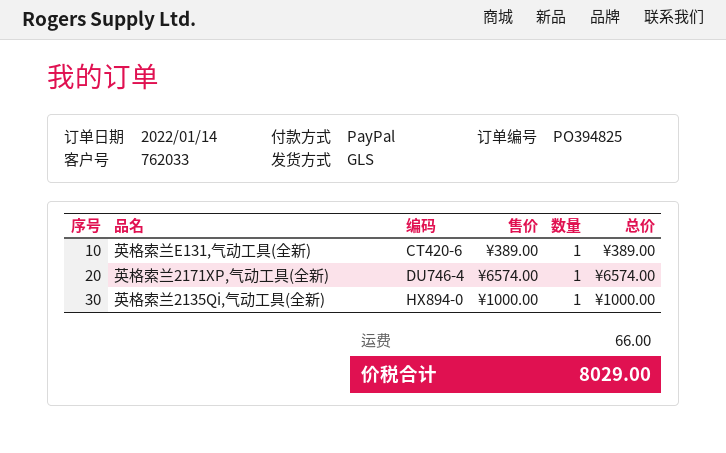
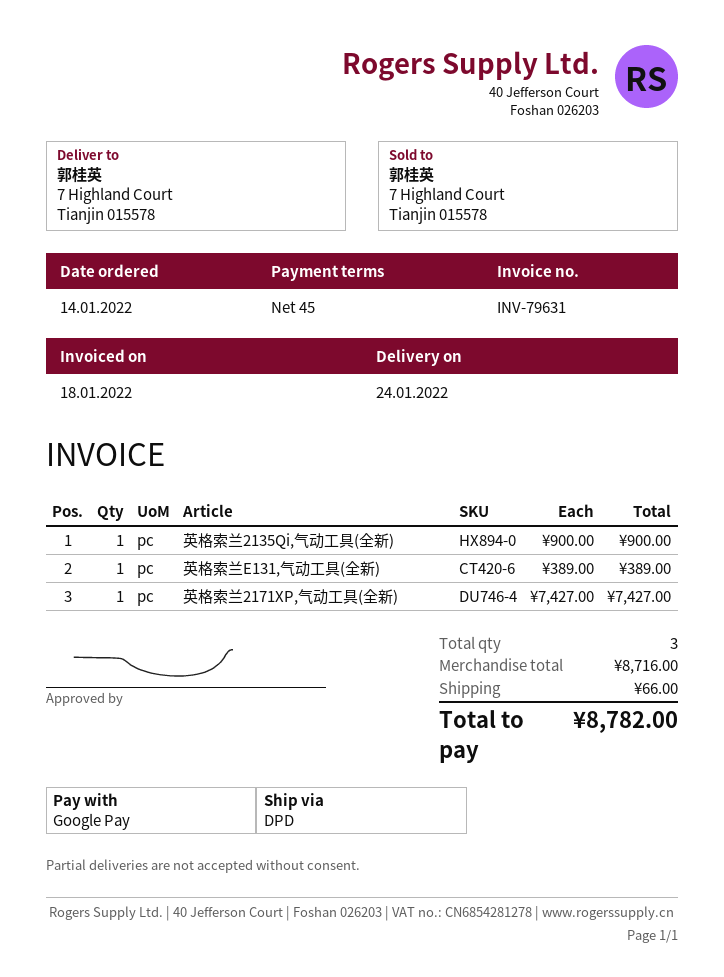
payment method: PayPal -> Google Pay
shipping method: GLS -> DPD
英格索兰2171XP,气动工具(全新): 1 x 6574.00 = 6574.00 -> 1 x 7427.00 = 7427.00
英格索兰2135Qi,气动工具(全新): 1 x 1000.00 = 1000.00 -> 1 x 900.00 = 900.00
total: 8029.00 -> 8782.00

